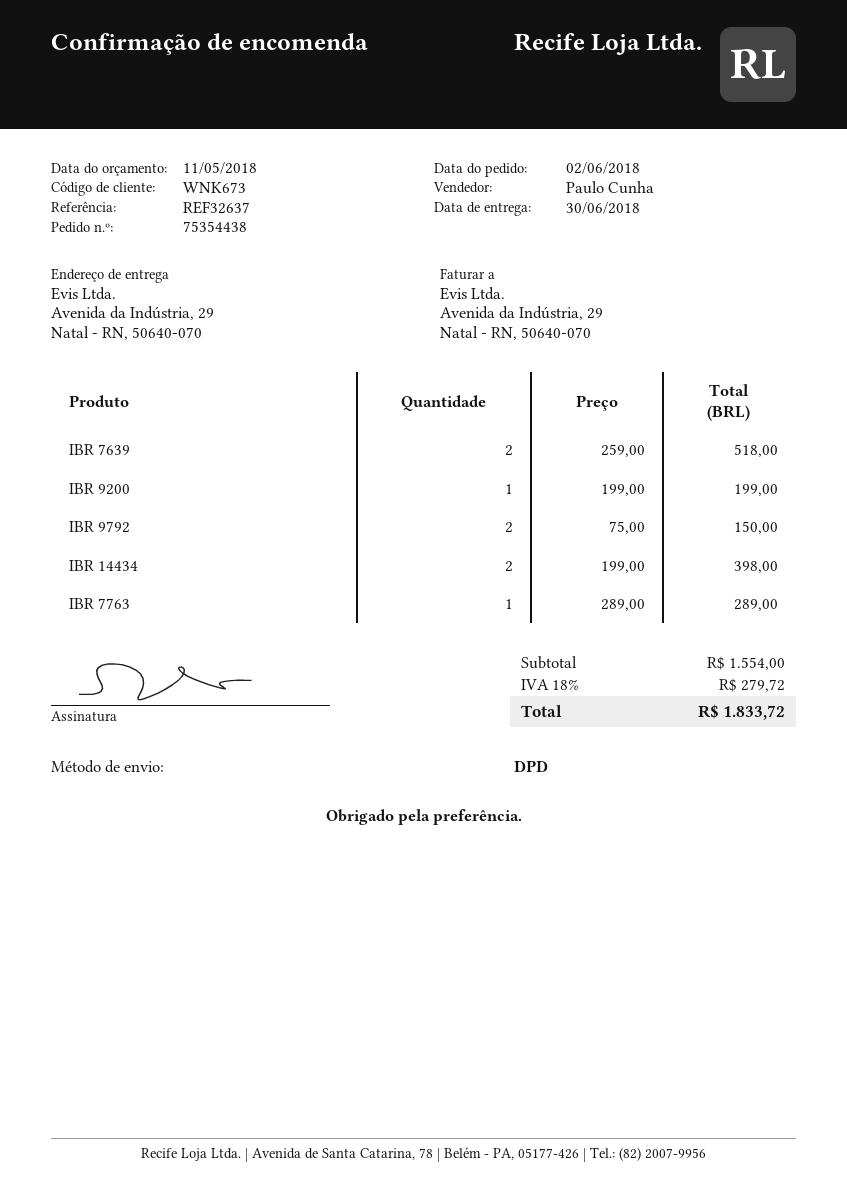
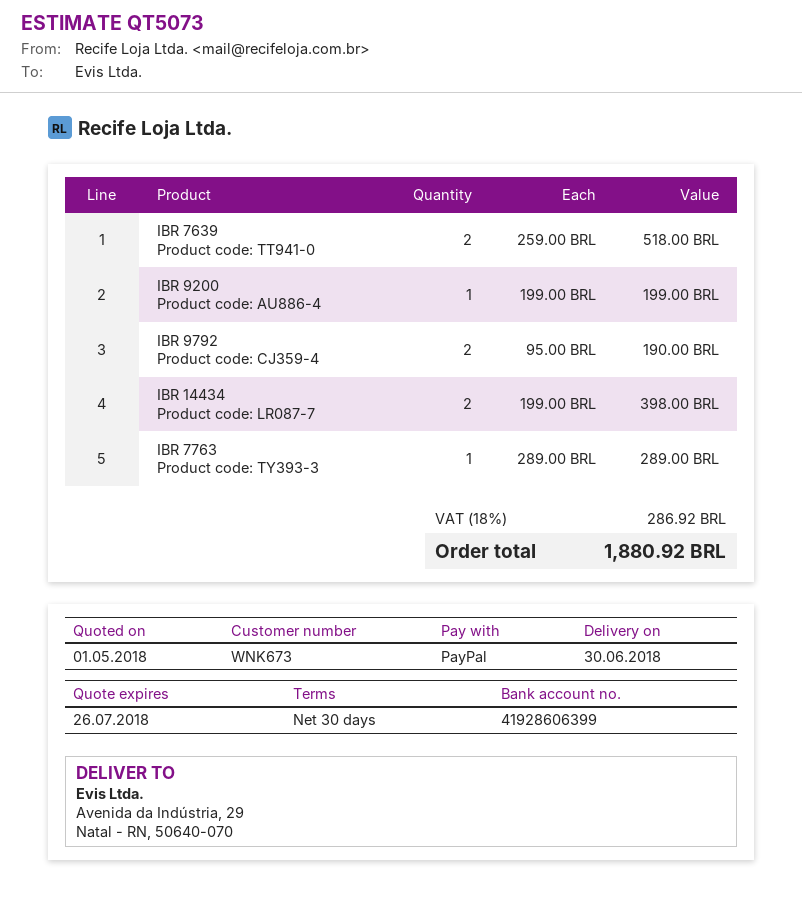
quote date: 2018-05-11 -> 2018-05-01
IBR 9792: 2 x 75.00 = 150.00 -> 2 x 95.00 = 190.00
tax: 18% = 279.72 -> 18% = 286.92
total: 1833.72 -> 1880.92

